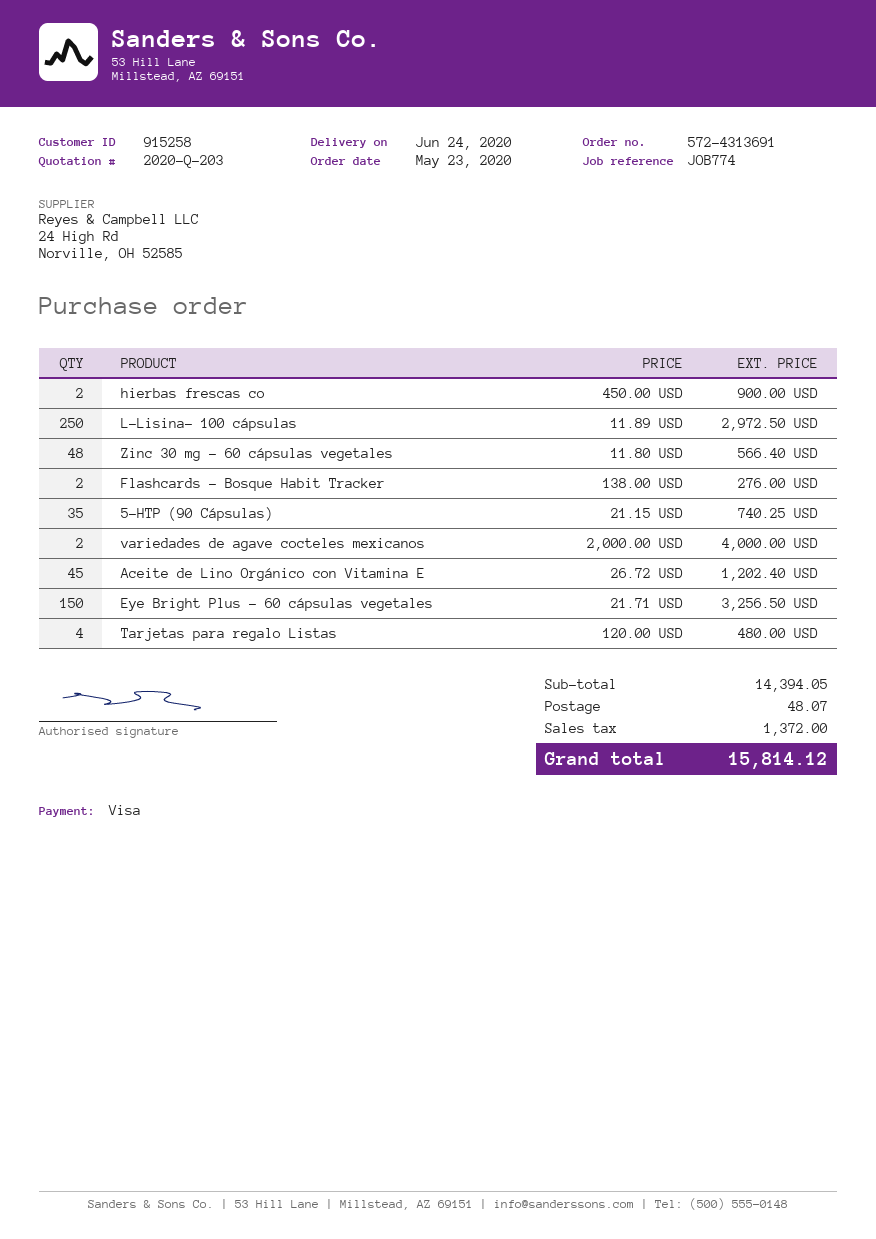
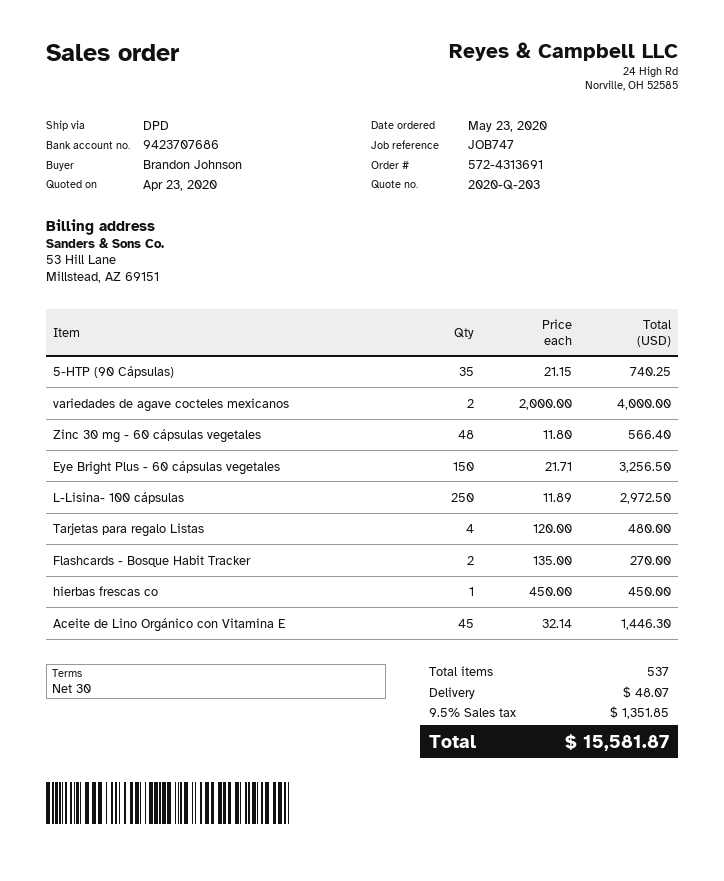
reference: JOB774 -> JOB747
hierbas frescas co: 2 x 450.00 = 900.00 -> 1 x 450.00 = 450.00
Flashcards - Bosque Habit Tracker: 2 x 138.00 = 276.00 -> 2 x 135.00 = 270.00
Aceite de Lino Orgánico con Vitamina E: 45 x 26.72 = 1202.40 -> 45 x 32.14 = 1446.30
tax: 1372.00 -> 1351.85
total: 15814.12 -> 15581.87

